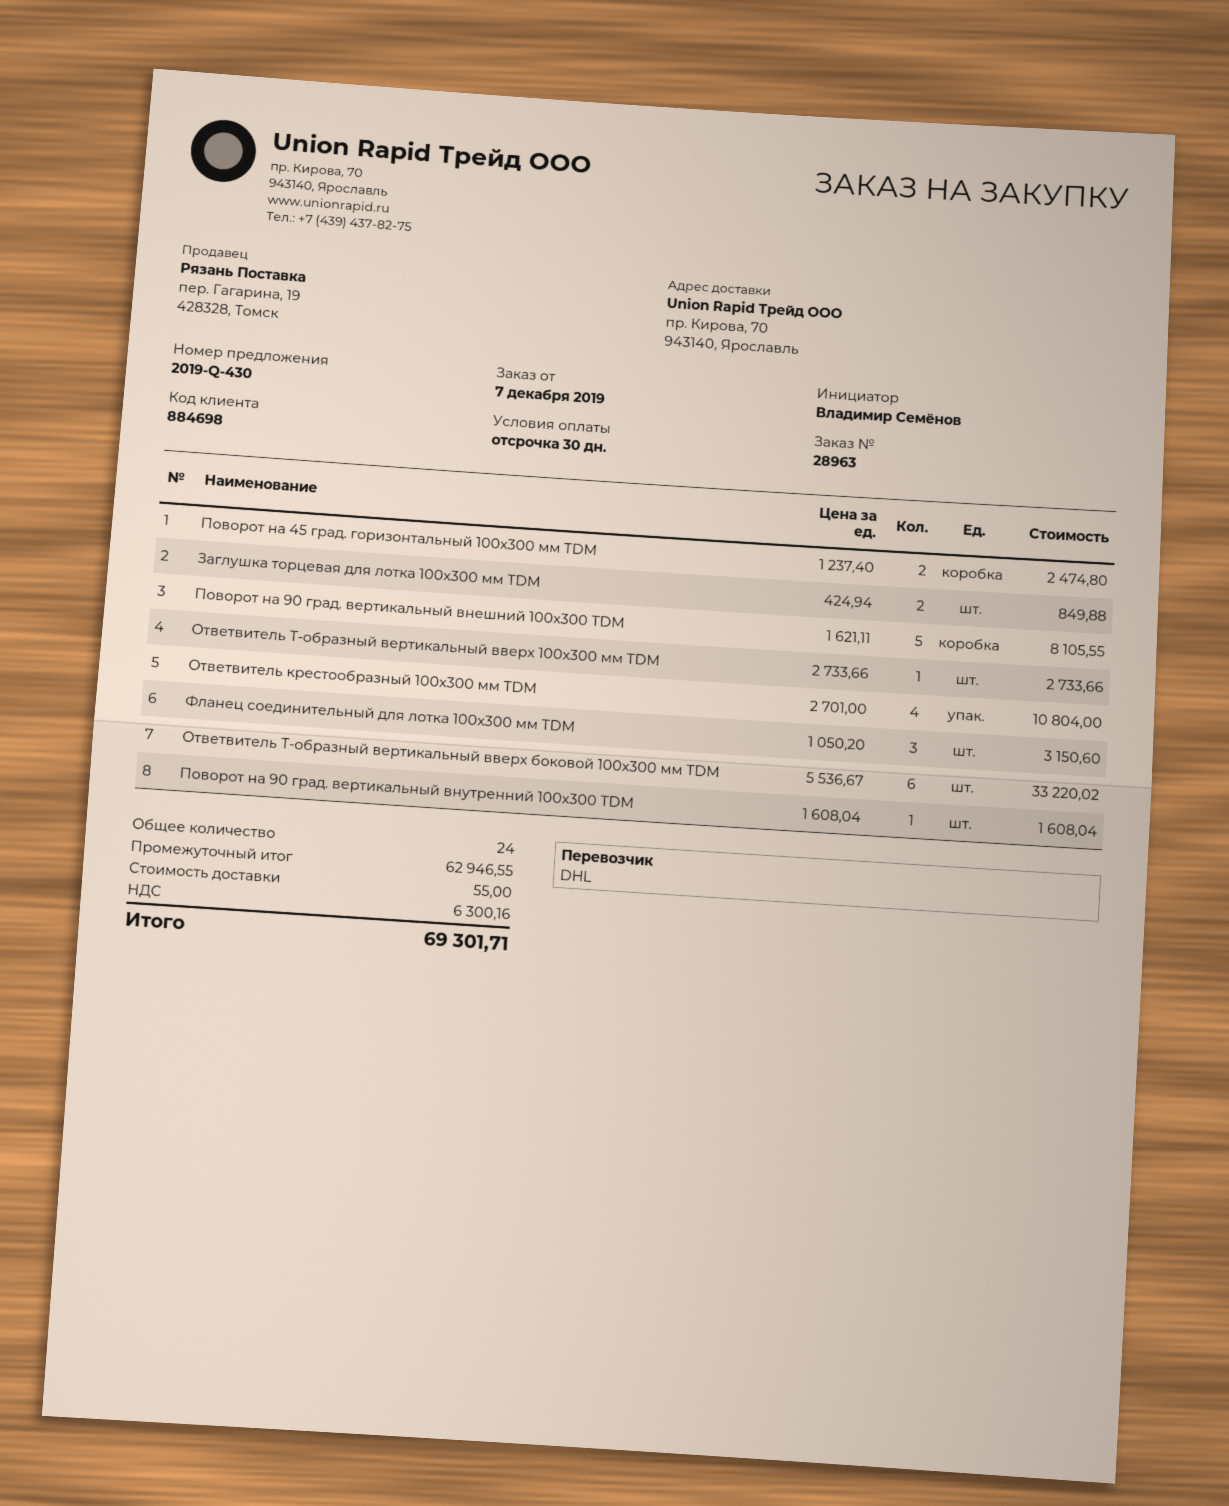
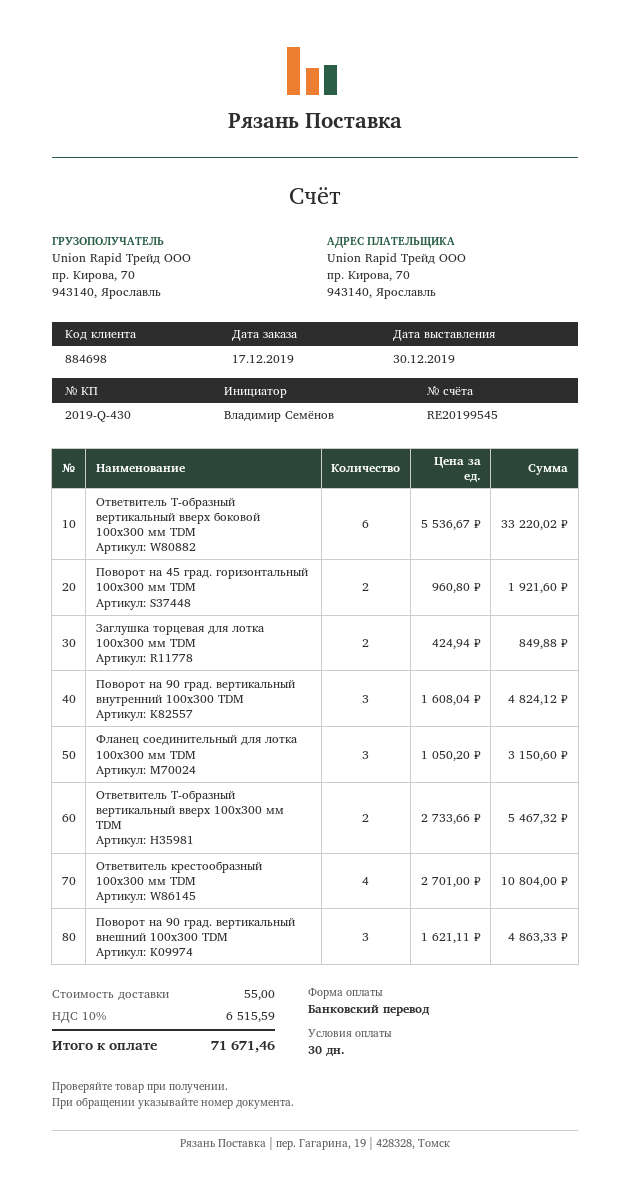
order date: 2019-12-07 -> 2019-12-17
Поворот на 45 град. горизонтальный 100х300 мм TDM: 2 x 1237.40 = 2474.80 -> 2 x 960.80 = 1921.60
Поворот на 90 град. вертикальный внешний 100х300 TDM: 5 x 1621.11 = 8105.55 -> 3 x 1621.11 = 4863.33
Ответвитель Т-образный вертикальный вверх 100х300 мм TDM: 1 x 2733.66 = 2733.66 -> 2 x 2733.66 = 5467.32
Поворот на 90 град. вертикальный внутренний 100х300 TDM: 1 x 1608.04 = 1608.04 -> 3 x 1608.04 = 4824.12
tax: 6300.16 -> 6515.59
total: 69301.71 -> 71671.46

